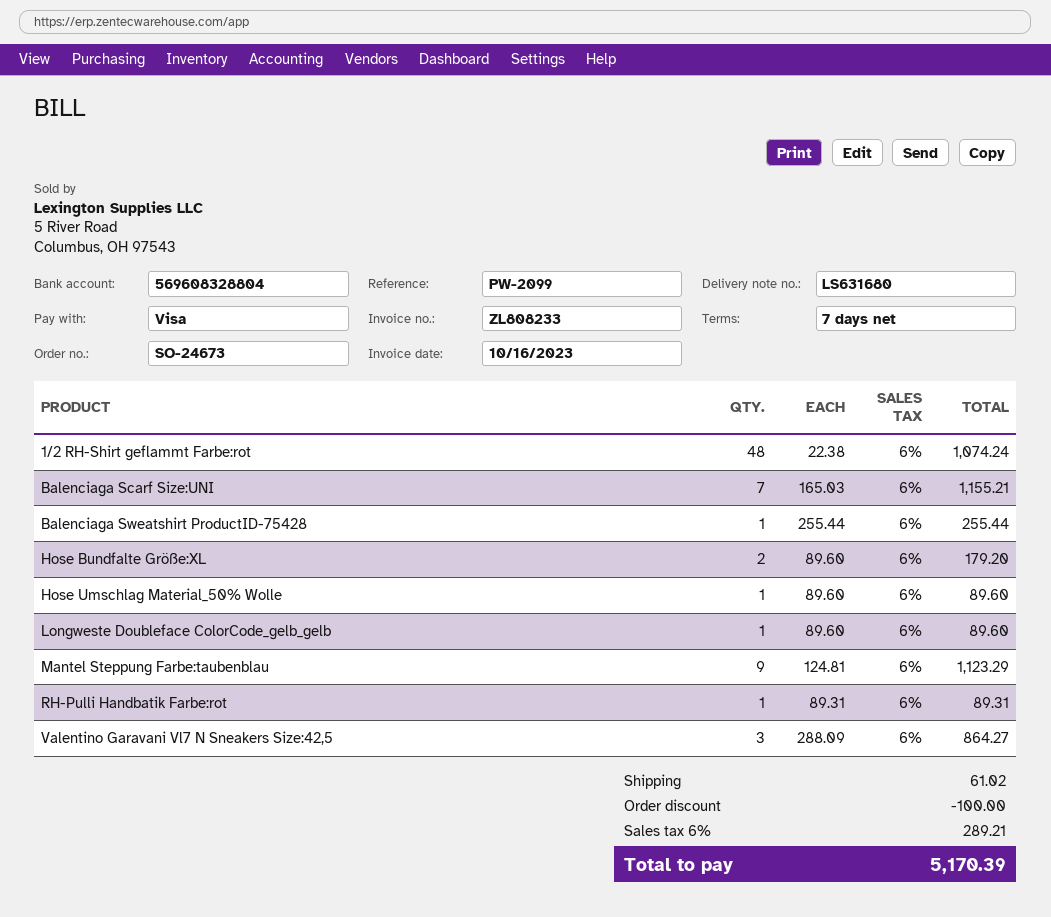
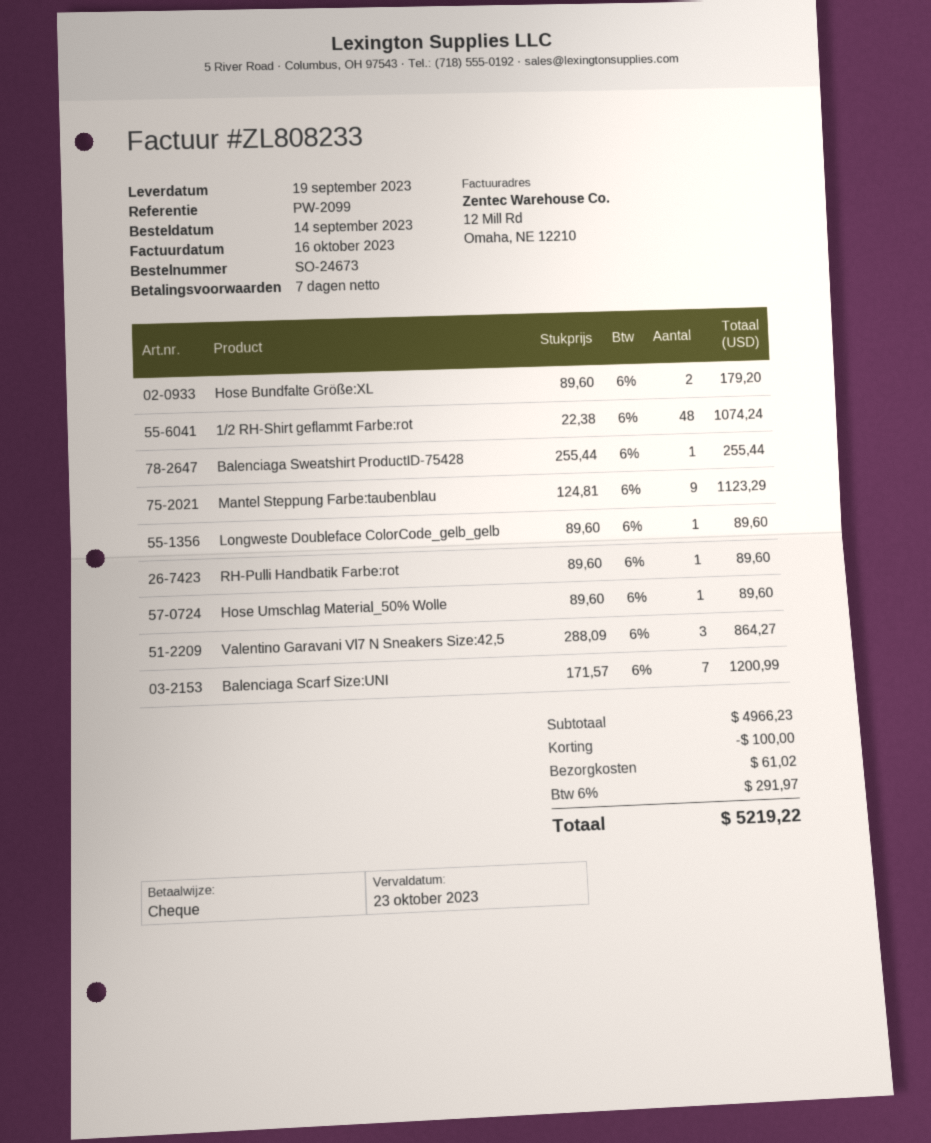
payment method: Visa -> cheque
Balenciaga Scarf Size:UNI: 7 x 165.03 = 1155.21 -> 7 x 171.57 = 1200.99
RH-Pulli Handbatik Farbe:rot: 1 x 89.31 = 89.31 -> 1 x 89.60 = 89.60
tax: 6% = 289.21 -> 6% = 291.97
total: 5170.39 -> 5219.22

